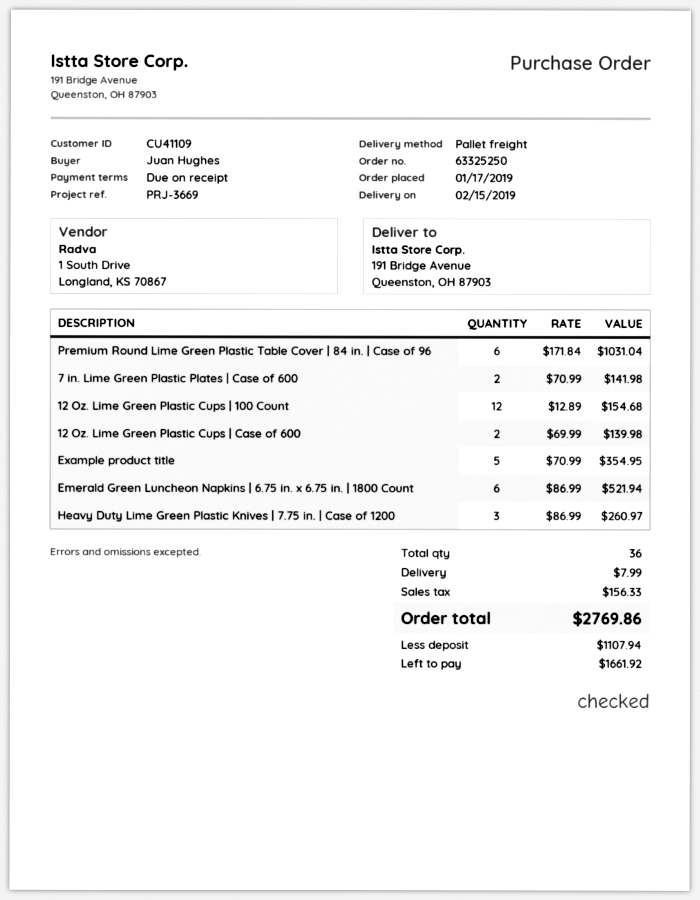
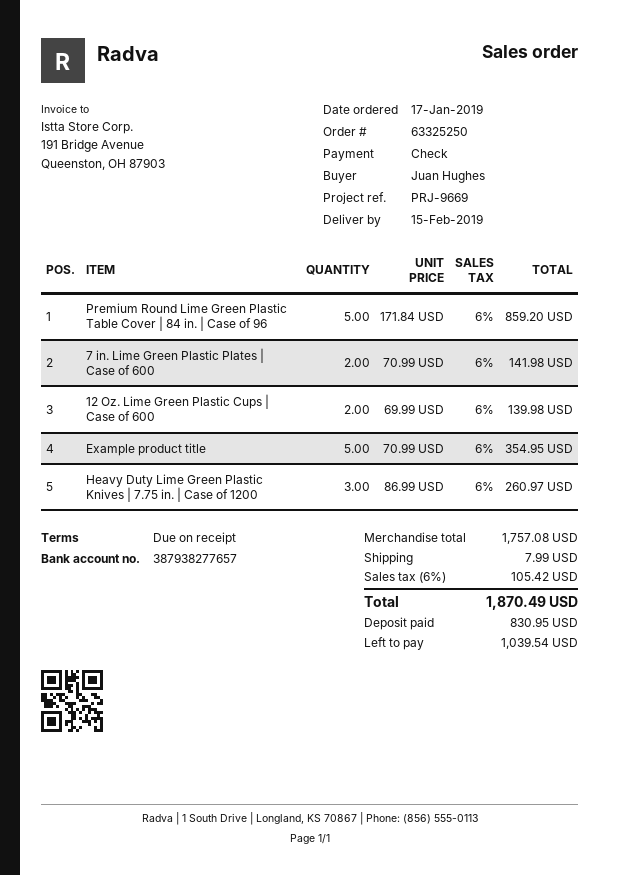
reference: PRJ-3669 -> PRJ-9669
Premium Round Lime Green Plastic Table Cover | 84 in. | Case of 96: 6 x 171.84 = 1031.04 -> 5 x 171.84 = 859.20
12 Oz. Lime Green Plastic Cups | 100 Count: 12 x 12.89 = 154.68 -> none
Emerald Green Luncheon Napkins | 6.75 in. x 6.75 in. | 1800 Count: 6 x 86.99 = 521.94 -> none
tax: 156.33 -> 105.42
total: 2769.86 -> 1870.49
deposit: 1107.94 -> 830.95
balance: 1661.92 -> 1039.54

